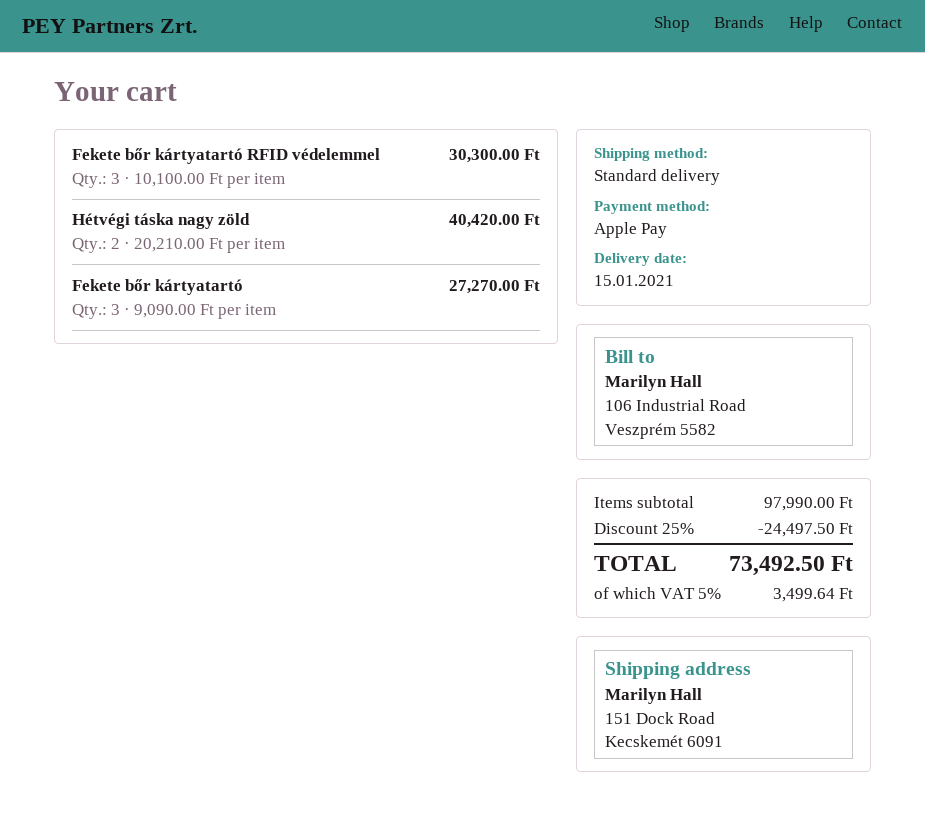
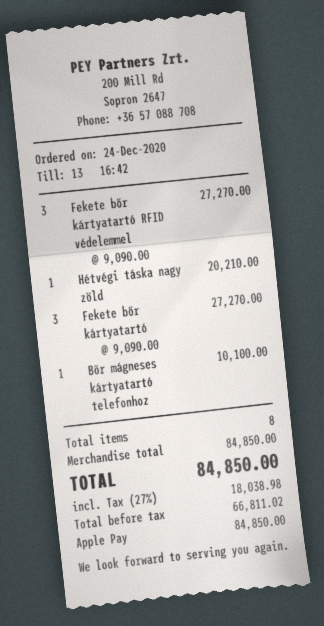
Fekete bőr kártyatartó RFID védelemmel: 3 x 10100.00 = 30300.00 -> 3 x 9090.00 = 27270.00
Hétvégi táska nagy zöld: 2 x 20210.00 = 40420.00 -> 1 x 20210.00 = 20210.00
Bőr mágneses kártyatartó telefonhoz: none -> 1 x 10100.00 = 10100.00
subtotal: 97990.00 -> 84850.00
discount: 25% = 24497.50 -> none
tax: 5% = 3499.64 -> 27% = 18038.98
total: 73492.50 -> 84850.00

